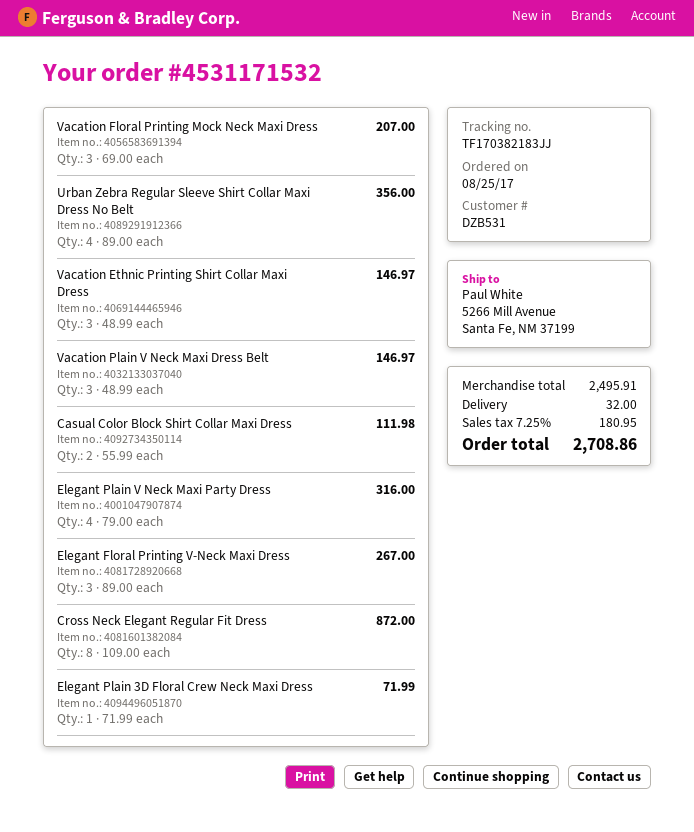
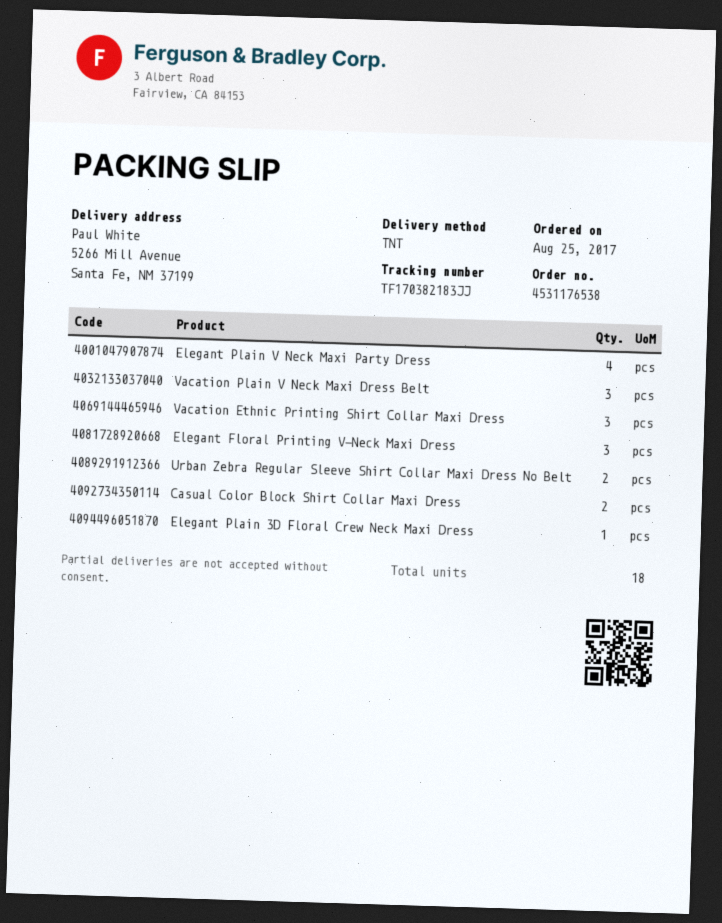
order number: 4531171532 -> 4531176538
Vacation Floral Printing Mock Neck Maxi Dress: 3 -> none
Urban Zebra Regular Sleeve Shirt Collar Maxi Dress No Belt: 4 -> 2
Cross Neck Elegant Regular Fit Dress: 8 -> none

